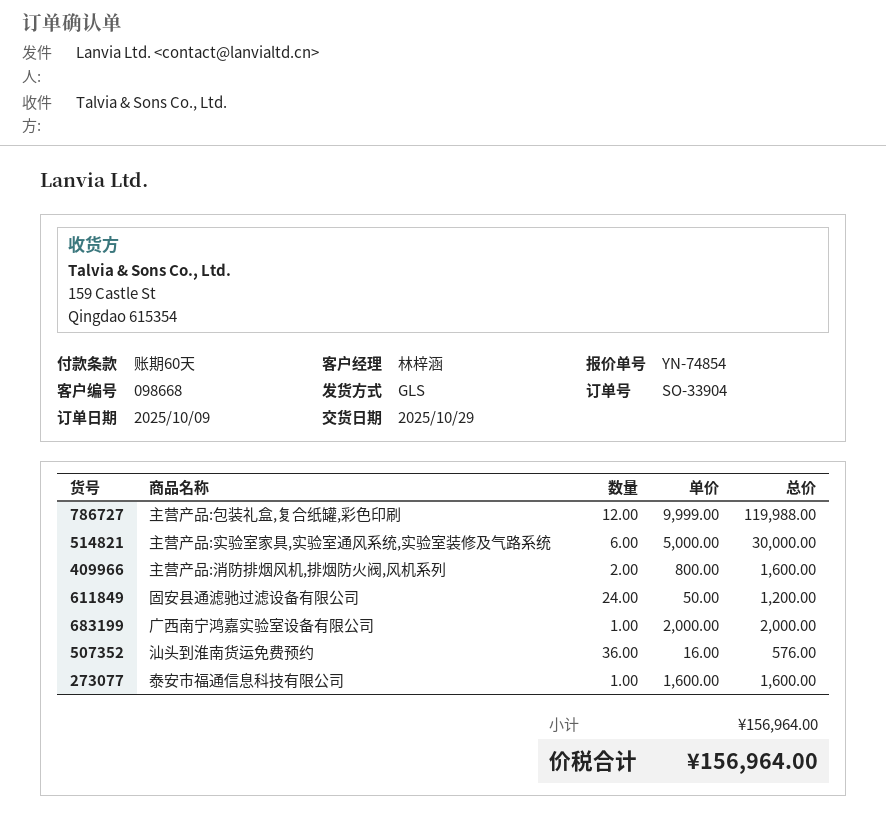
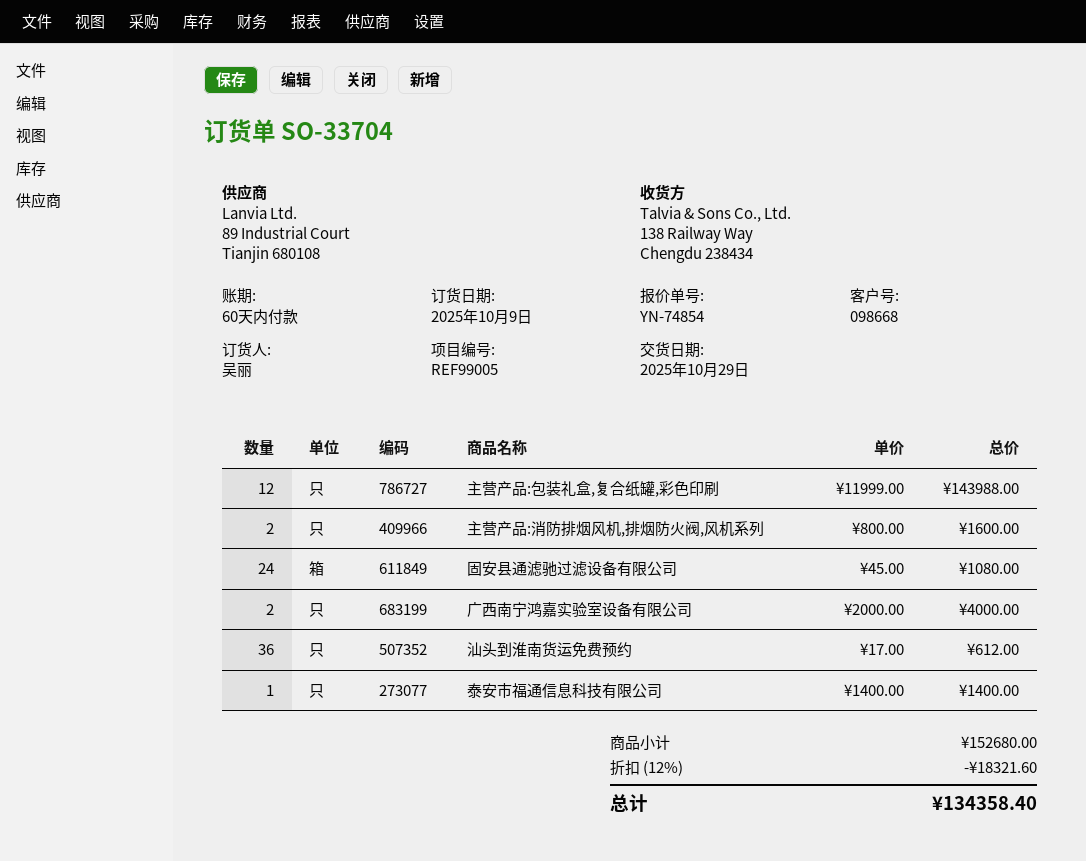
order number: SO-33904 -> SO-33704
ship to: 159 Castle St, Qingdao 615354 -> 138 Railway Way, Chengdu 238434
主营产品:包装礼盒,复合纸罐,彩色印刷: 12 x 9999.00 = 119988.00 -> 12 x 11999.00 = 143988.00
主营产品:实验室家具,实验室通风系统,实验室装修及气路系统: 6 x 5000.00 = 30000.00 -> none
固安县通滤驰过滤设备有限公司: 24 x 50.00 = 1200.00 -> 24 x 45.00 = 1080.00
广西南宁鸿嘉实验室设备有限公司: 1 x 2000.00 = 2000.00 -> 2 x 2000.00 = 4000.00
汕头到淮南货运免费预约: 36 x 16.00 = 576.00 -> 36 x 17.00 = 612.00
泰安市福通信息科技有限公司: 1 x 1600.00 = 1600.00 -> 1 x 1400.00 = 1400.00
subtotal: 156964.00 -> 152680.00
discount: none -> 12% = 18321.60
total: 156964.00 -> 134358.40

